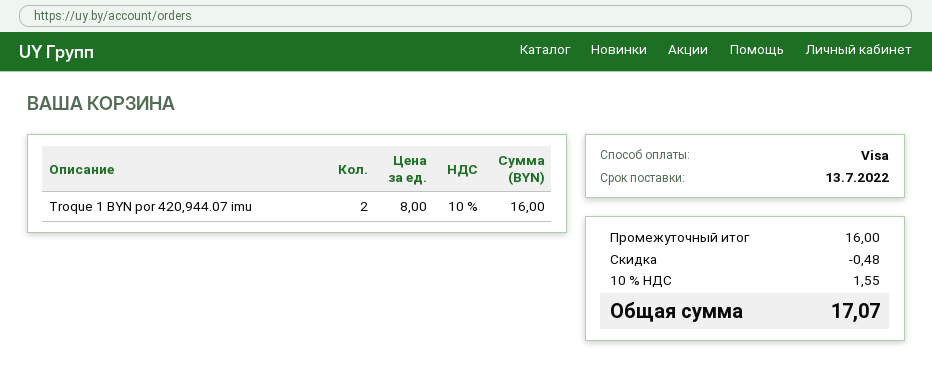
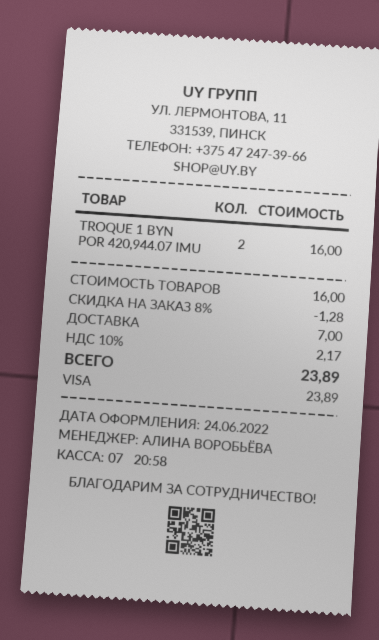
discount: 0.48 -> 1.28
shipping: none -> 7.00
tax: 10% = 1.55 -> 10% = 2.17
total: 17.07 -> 23.89

